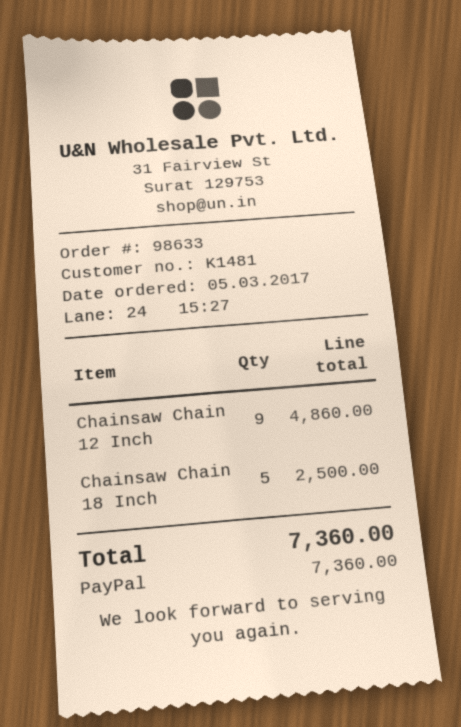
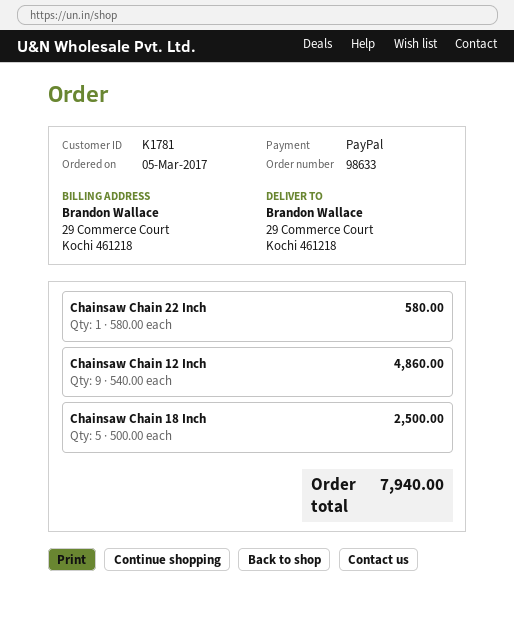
customer number: K1481 -> K1781
Chainsaw Chain 22 Inch: none -> 1 for 580.00
total: 7360.00 -> 7940.00

